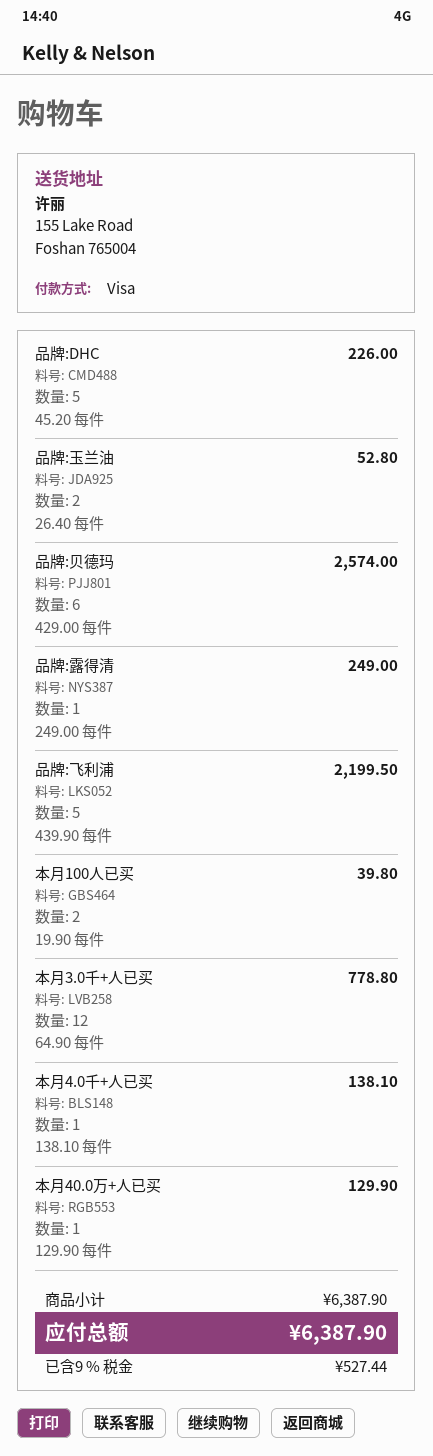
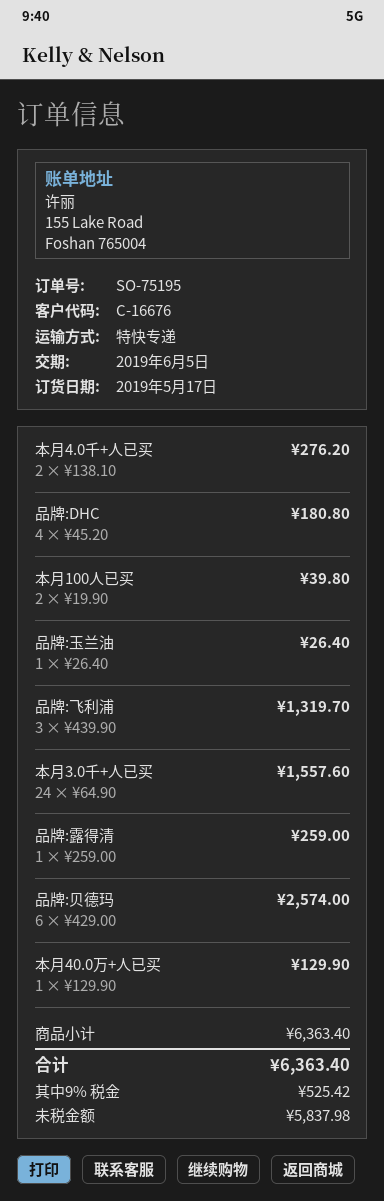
品牌:DHC: 5 x 45.20 = 226.00 -> 4 x 45.20 = 180.80
品牌:玉兰油: 2 x 26.40 = 52.80 -> 1 x 26.40 = 26.40
品牌:露得清: 1 x 249.00 = 249.00 -> 1 x 259.00 = 259.00
品牌:飞利浦: 5 x 439.90 = 2199.50 -> 3 x 439.90 = 1319.70
本月3.0千+人已买: 12 x 64.90 = 778.80 -> 24 x 64.90 = 1557.60
本月4.0千+人已买: 1 x 138.10 = 138.10 -> 2 x 138.10 = 276.20
subtotal: 6387.90 -> 6363.40
tax: 9% = 527.44 -> 9% = 525.42
total: 6387.90 -> 6363.40

